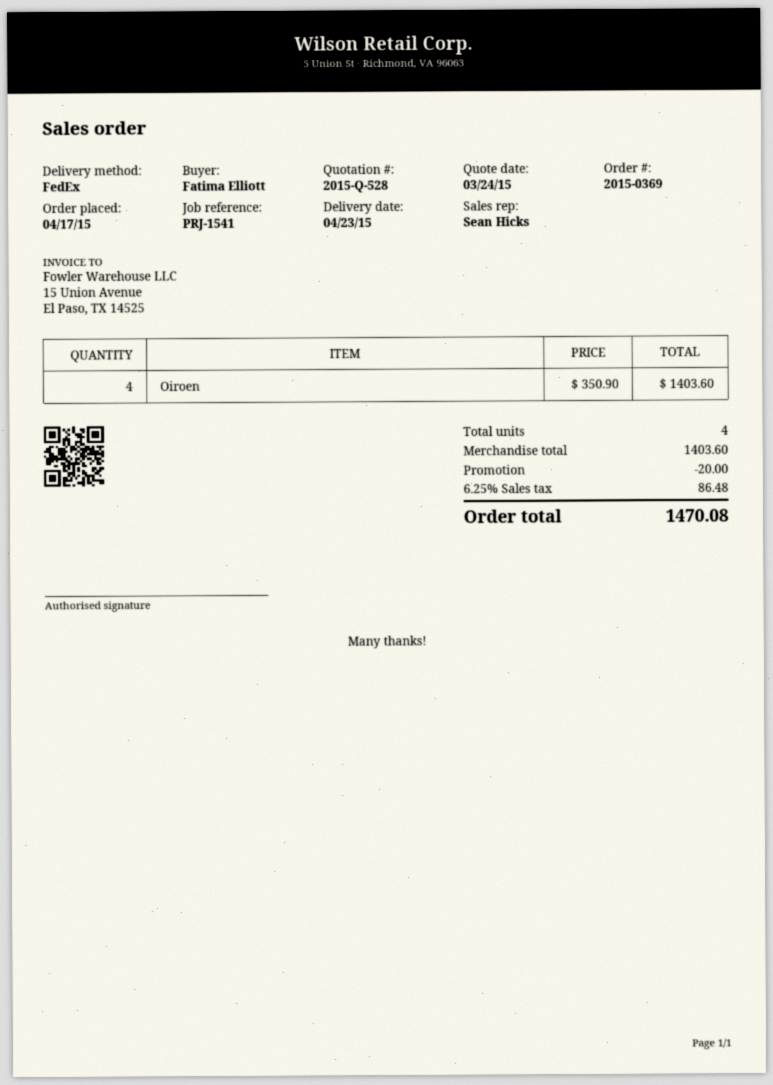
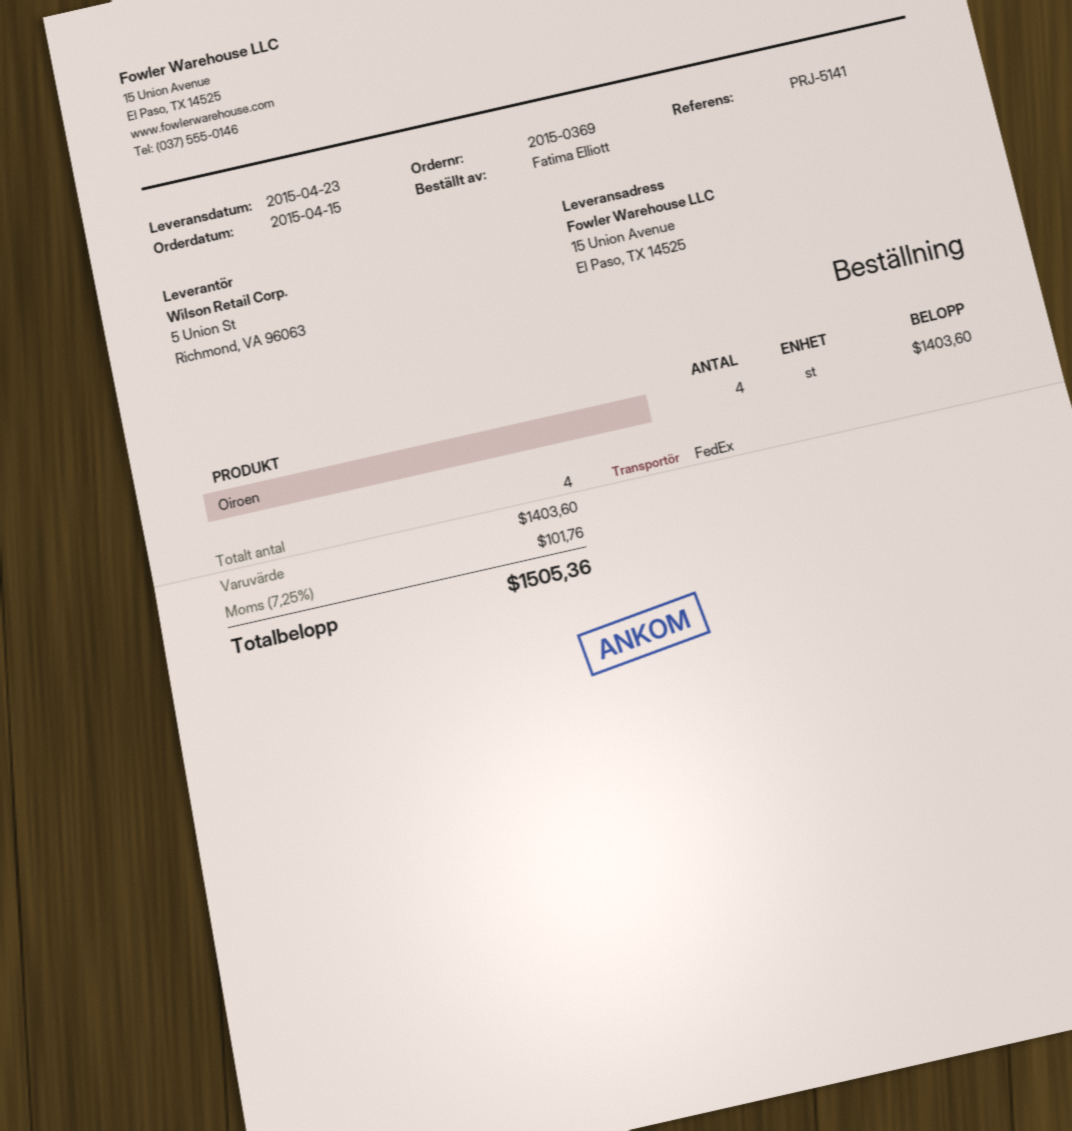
order date: 2015-04-17 -> 2015-04-15
reference: PRJ-1541 -> PRJ-5141
discount: 20.00 -> none
tax: 6.25% = 86.48 -> 7.25% = 101.76
total: 1470.08 -> 1505.36

